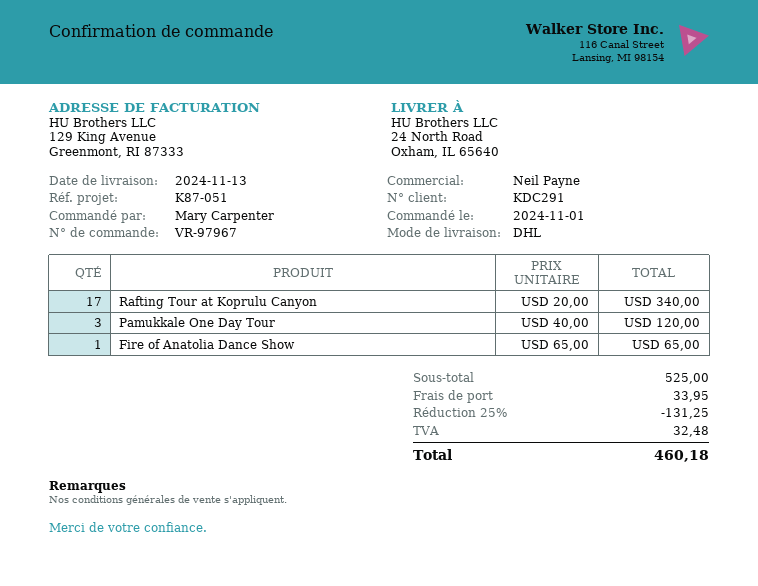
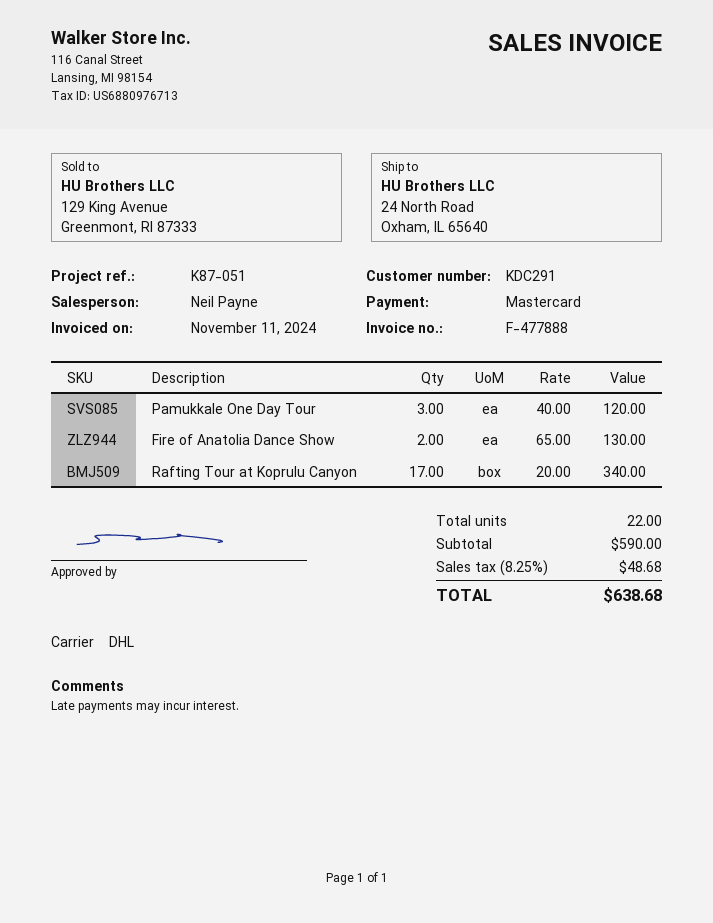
Fire of Anatolia Dance Show: 1 x 65.00 = 65.00 -> 2 x 65.00 = 130.00
subtotal: 525.00 -> 590.00
discount: 25% = 131.25 -> none
shipping: 33.95 -> none
tax: 32.48 -> 48.68
total: 460.18 -> 638.68

